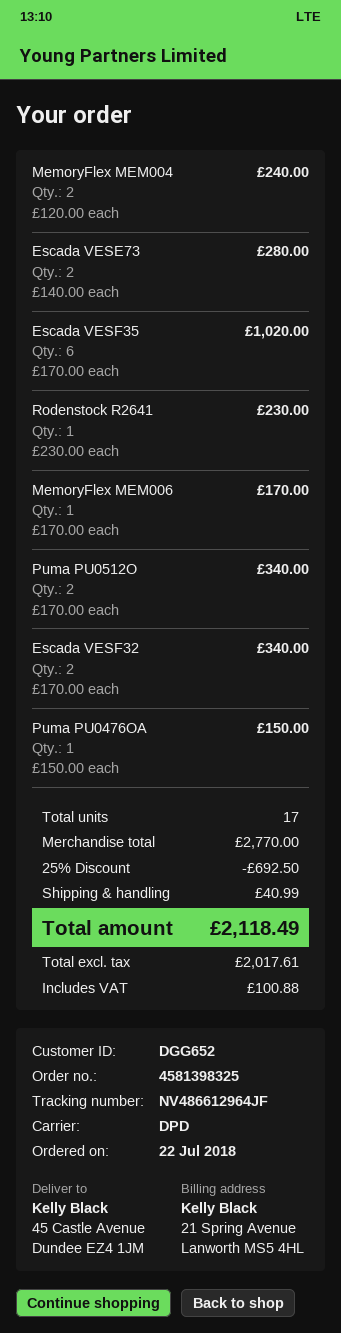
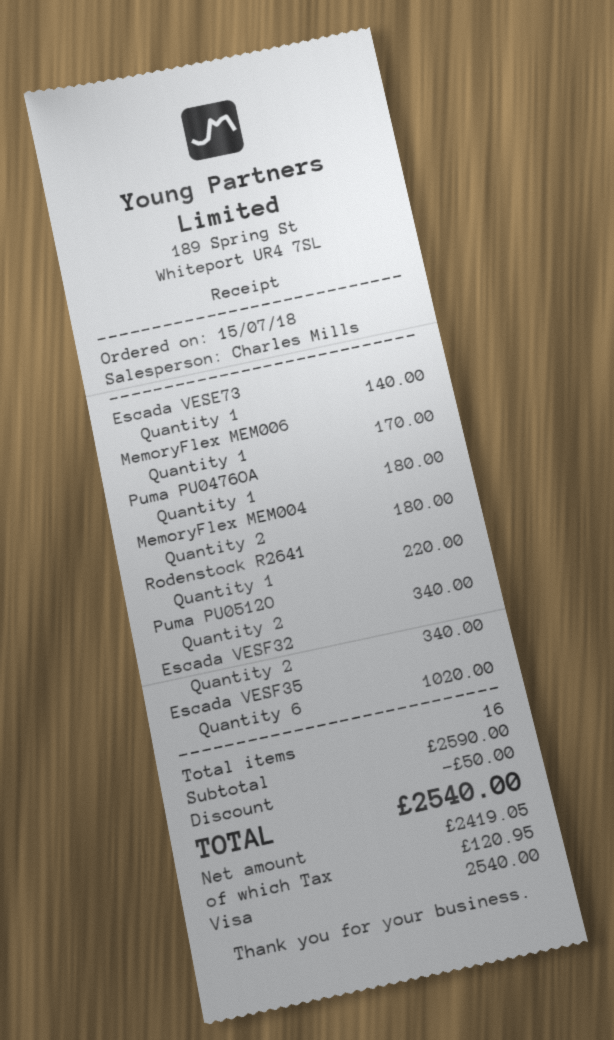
order date: 2018-07-22 -> 2018-07-15
MemoryFlex MEM004: 2 for 240.00 -> 2 for 180.00
Escada VESE73: 2 for 280.00 -> 1 for 140.00
Rodenstock R2641: 1 for 230.00 -> 1 for 220.00
Puma PU0476OA: 1 for 150.00 -> 1 for 180.00
total quantity: 17 -> 16
subtotal: 2770.00 -> 2590.00
discount: 692.50 -> 50.00
shipping: 40.99 -> none
net: 2017.61 -> 2419.05
tax: 100.88 -> 120.95
total: 2118.49 -> 2540.00

